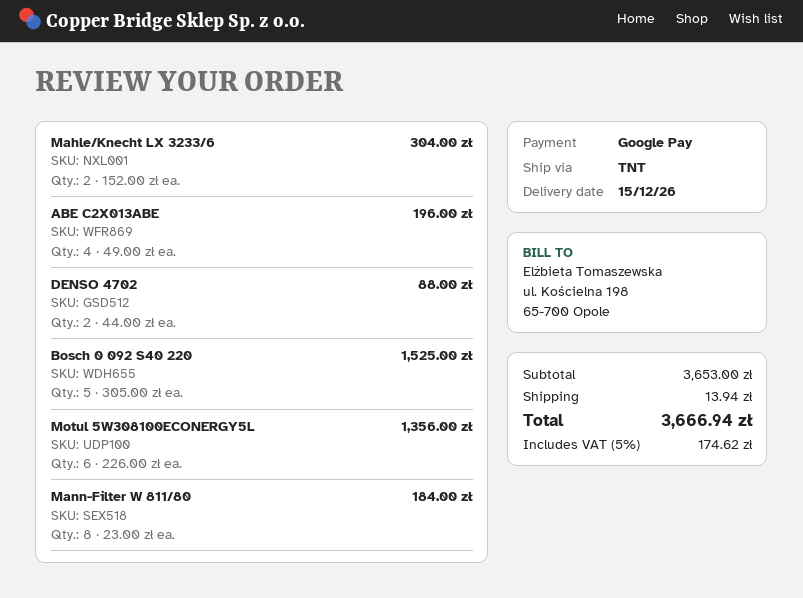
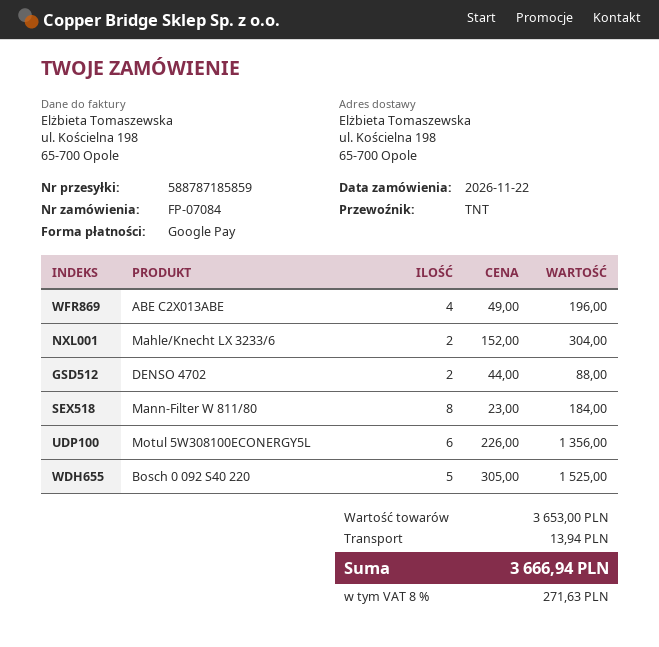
tax: 5% = 174.62 -> 8% = 271.63

